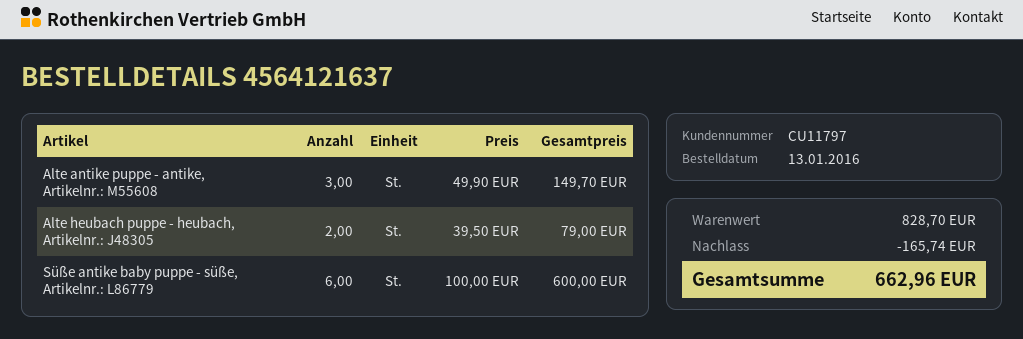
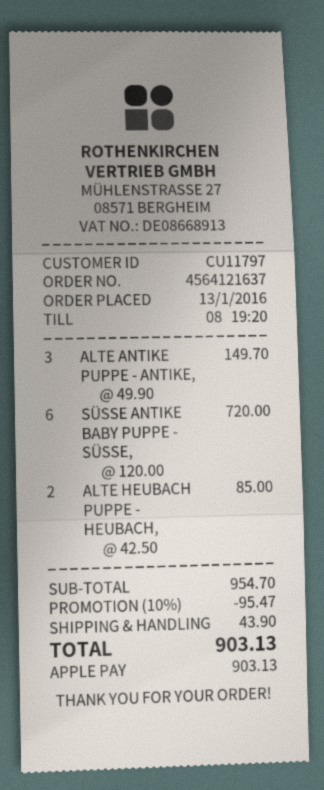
Alte heubach puppe - heubach,: 2 x 39.50 = 79.00 -> 2 x 42.50 = 85.00
Süße antike baby puppe - süße,: 6 x 100.00 = 600.00 -> 6 x 120.00 = 720.00
subtotal: 828.70 -> 954.70
discount: 165.74 -> 95.47
shipping: none -> 43.90
total: 662.96 -> 903.13

